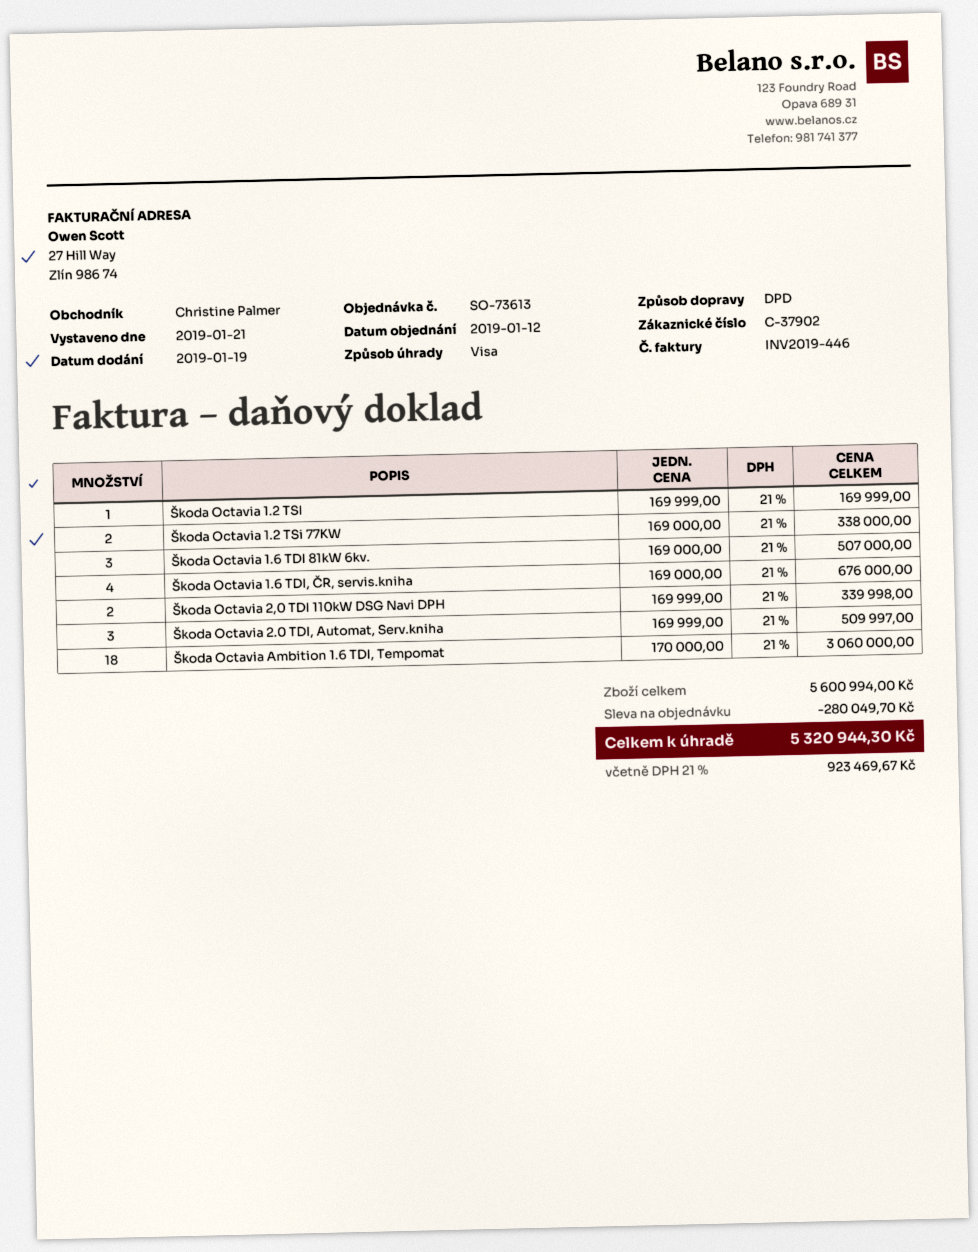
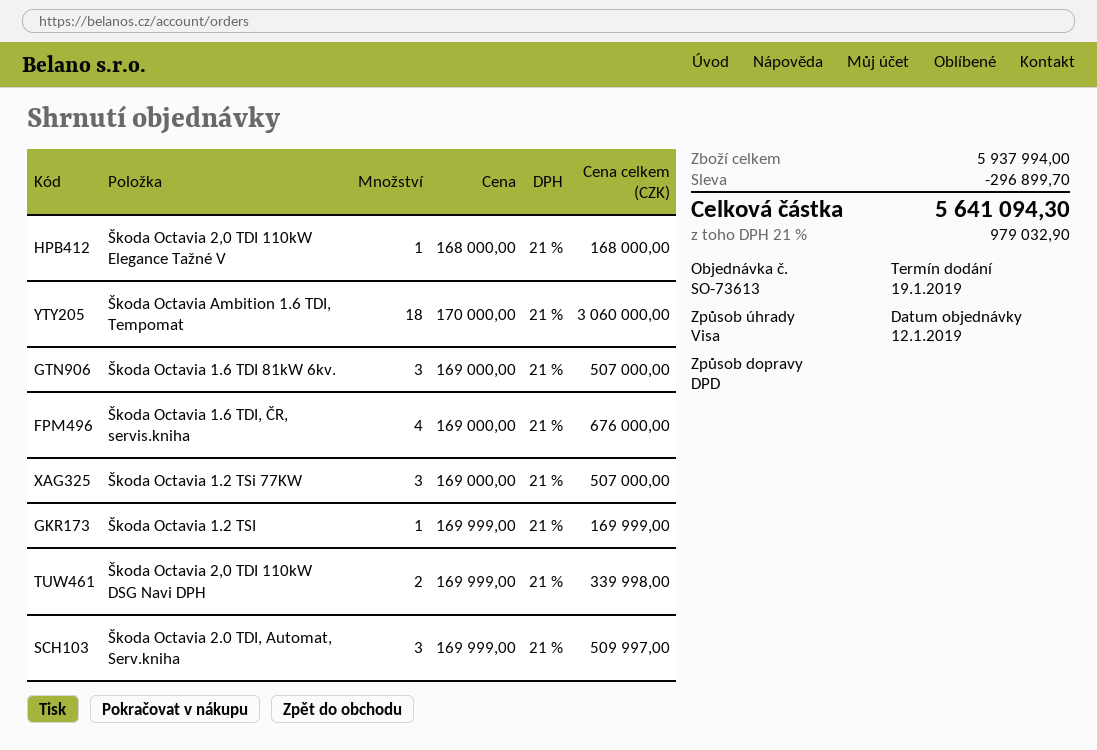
Škoda Octavia 1.2 TSi 77KW: 2 x 169000.00 = 338000.00 -> 3 x 169000.00 = 507000.00
Škoda Octavia 2,0 TDI 110kW Elegance Tažné V: none -> 1 x 168000.00 = 168000.00
subtotal: 5600994.00 -> 5937994.00
discount: 280049.70 -> 296899.70
tax: 21% = 923469.67 -> 21% = 979032.90
total: 5320944.30 -> 5641094.30

